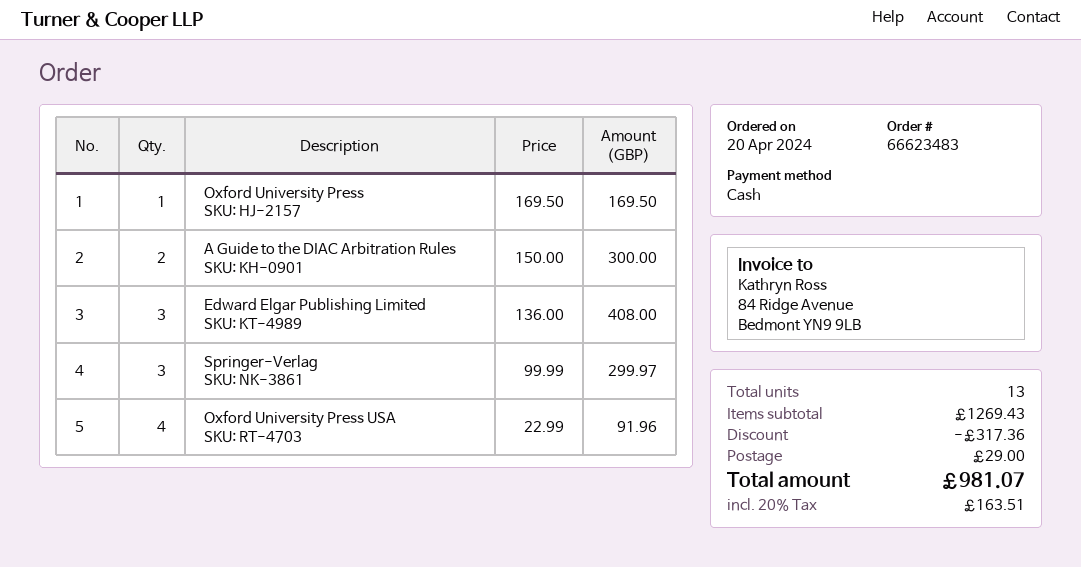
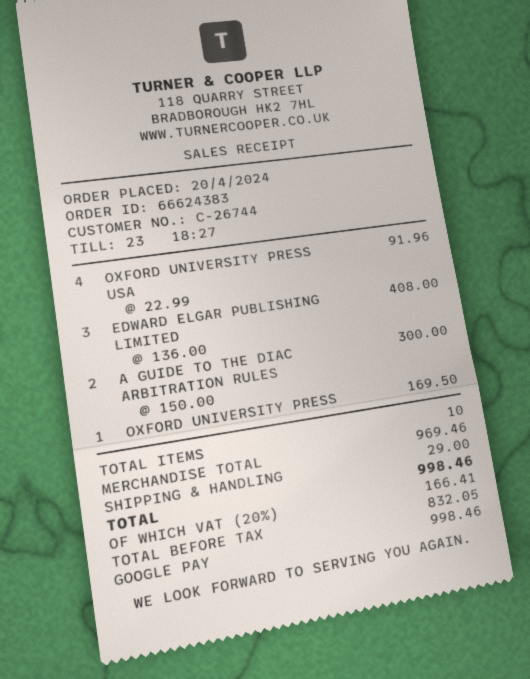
order number: 66623483 -> 66624383
payment method: cash -> Google Pay
Springer-Verlag: 3 x 99.99 = 299.97 -> none
total quantity: 13 -> 10
subtotal: 1269.43 -> 969.46
discount: 317.36 -> none
tax: 20% = 163.51 -> 20% = 166.41
total: 981.07 -> 998.46

